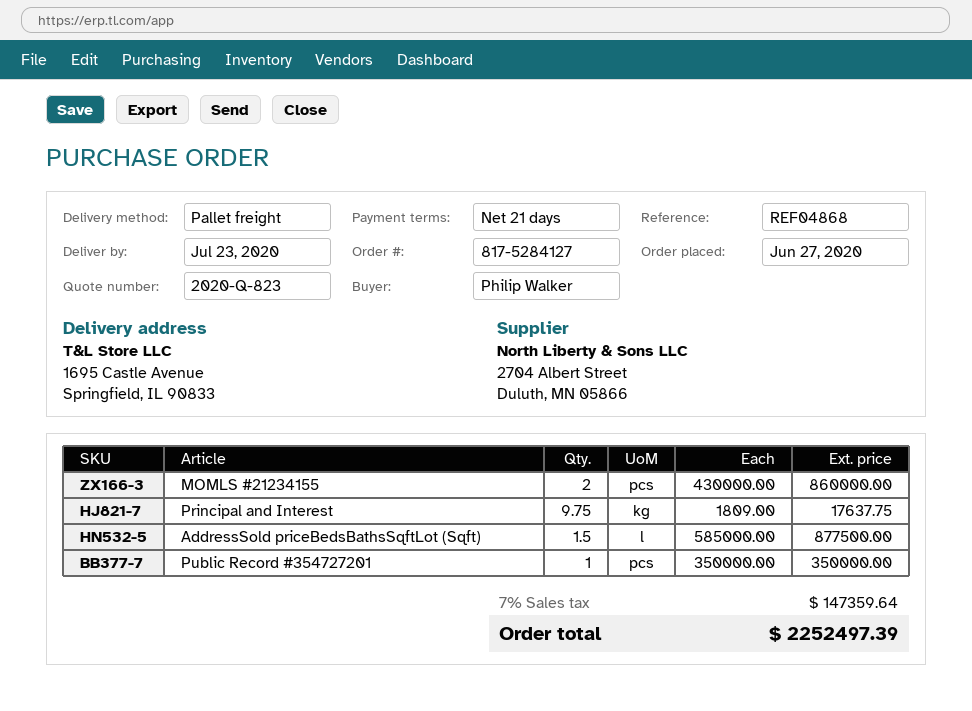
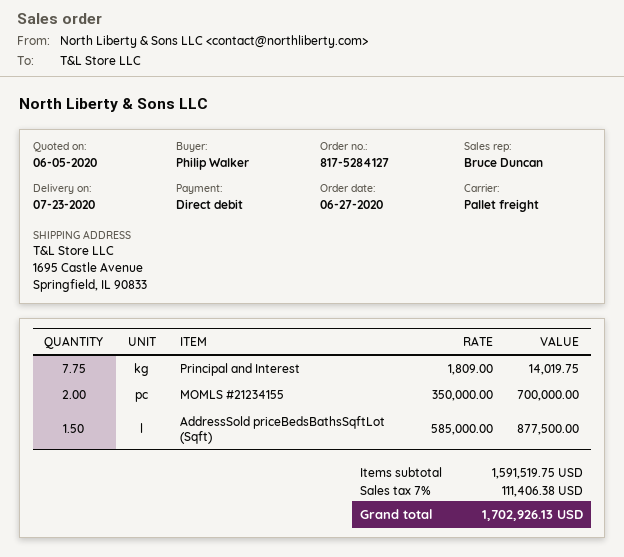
MOMLS #21234155: 2 x 430000.00 = 860000.00 -> 2 x 350000.00 = 700000.00
Principal and Interest: 9.75 x 1809.00 = 17637.75 -> 7.75 x 1809.00 = 14019.75
Public Record #354727201: 1 x 350000.00 = 350000.00 -> none
tax: 7% = 147359.64 -> 7% = 111406.38
total: 2252497.39 -> 1702926.13

